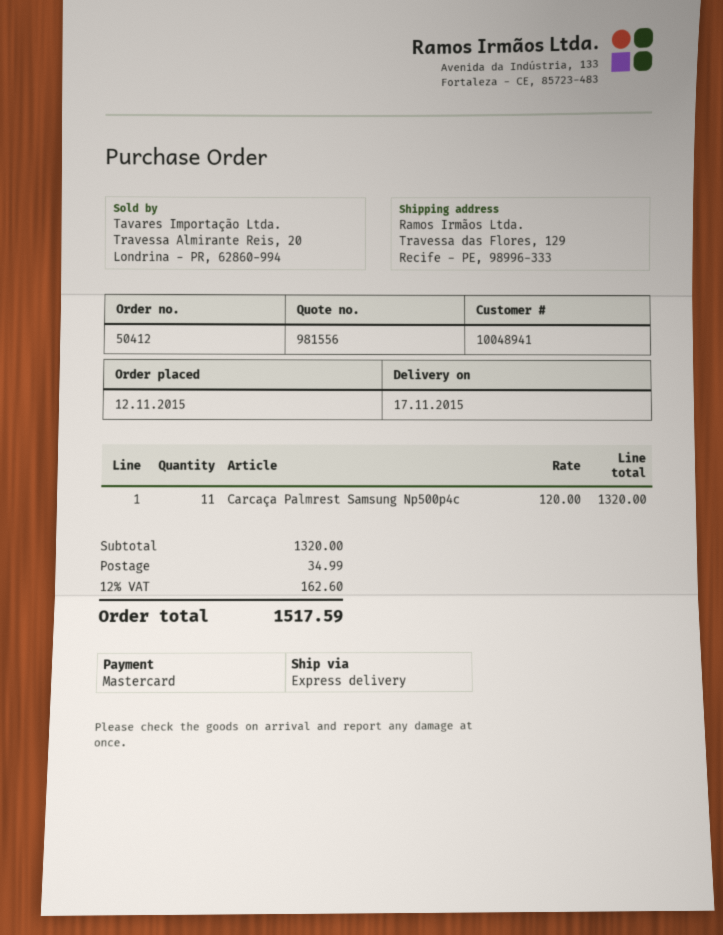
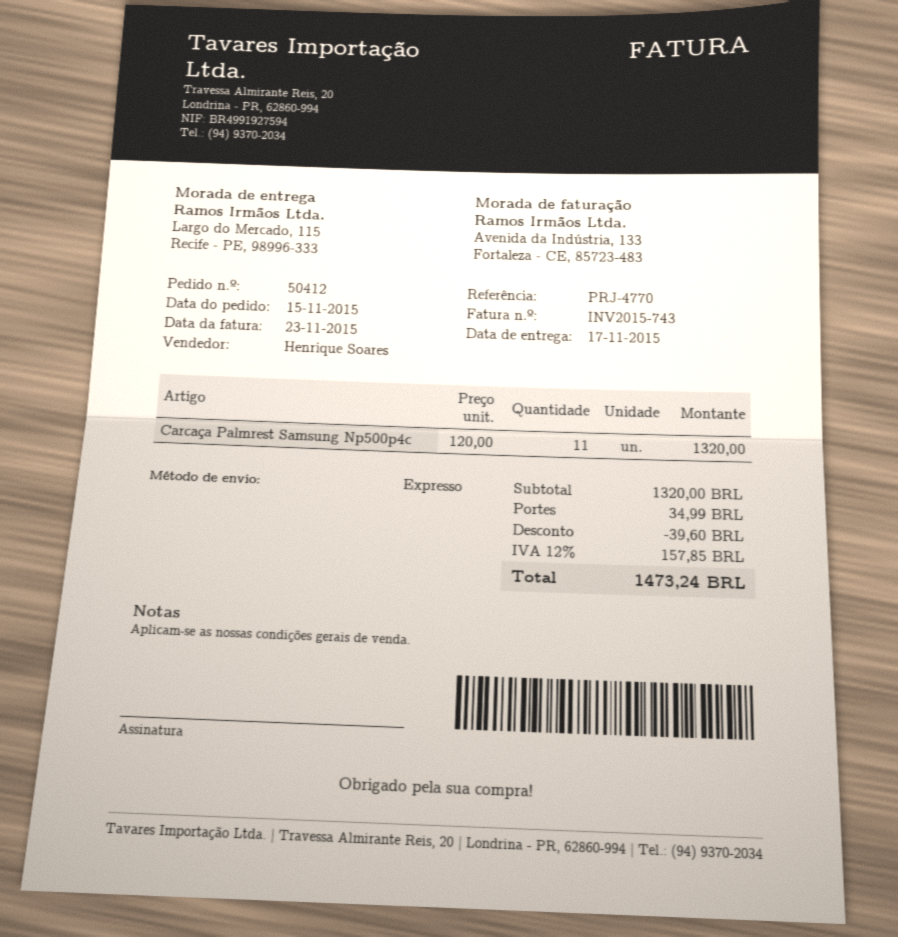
order date: 2015-11-12 -> 2015-11-15
ship to: Travessa das Flores, 129, Recife - PE, 98996-333 -> Largo do Mercado, 115, Recife - PE, 98996-333
discount: none -> 39.60
tax: 12% = 162.60 -> 12% = 157.85
total: 1517.59 -> 1473.24

